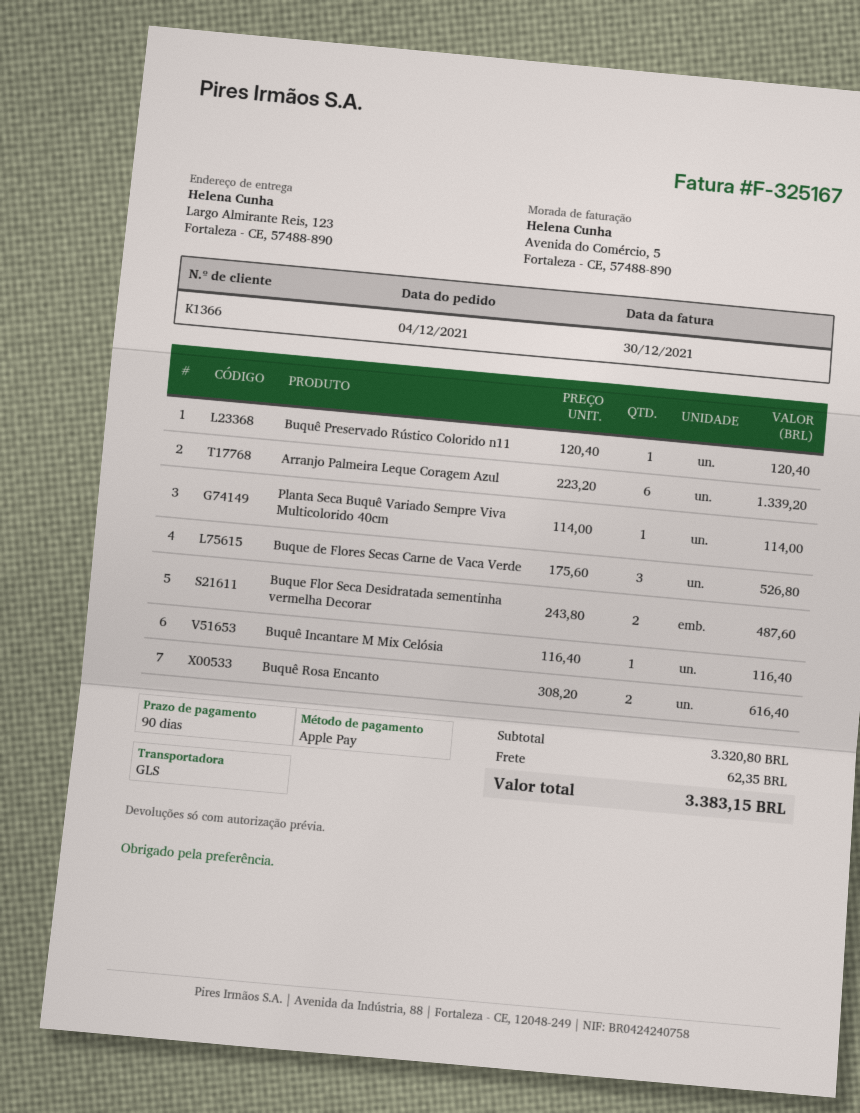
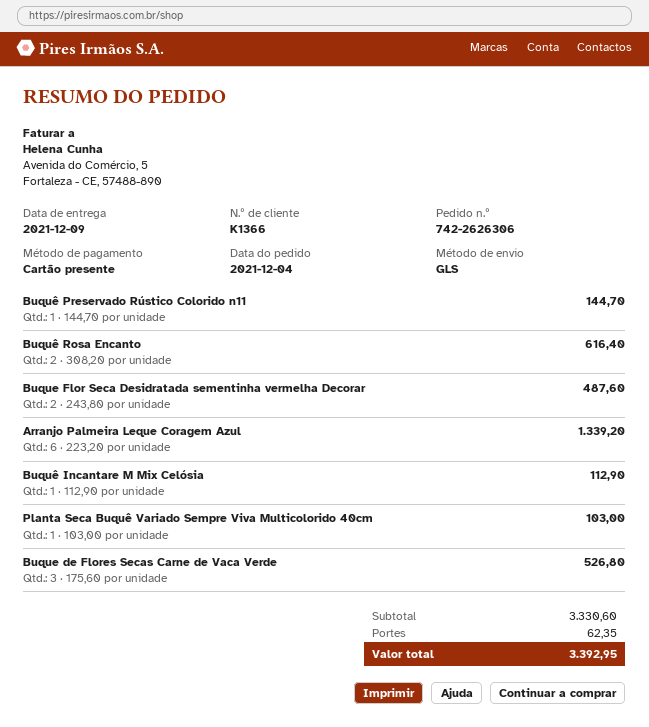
payment method: Apple Pay -> gift card
Buquê Preservado Rústico Colorido n11: 1 x 120.40 = 120.40 -> 1 x 144.70 = 144.70
Planta Seca Buquê Variado Sempre Viva Multicolorido 40cm: 1 x 114.00 = 114.00 -> 1 x 103.00 = 103.00
Buquê Incantare M Mix Celósia: 1 x 116.40 = 116.40 -> 1 x 112.90 = 112.90
subtotal: 3320.80 -> 3330.60
total: 3383.15 -> 3392.95

